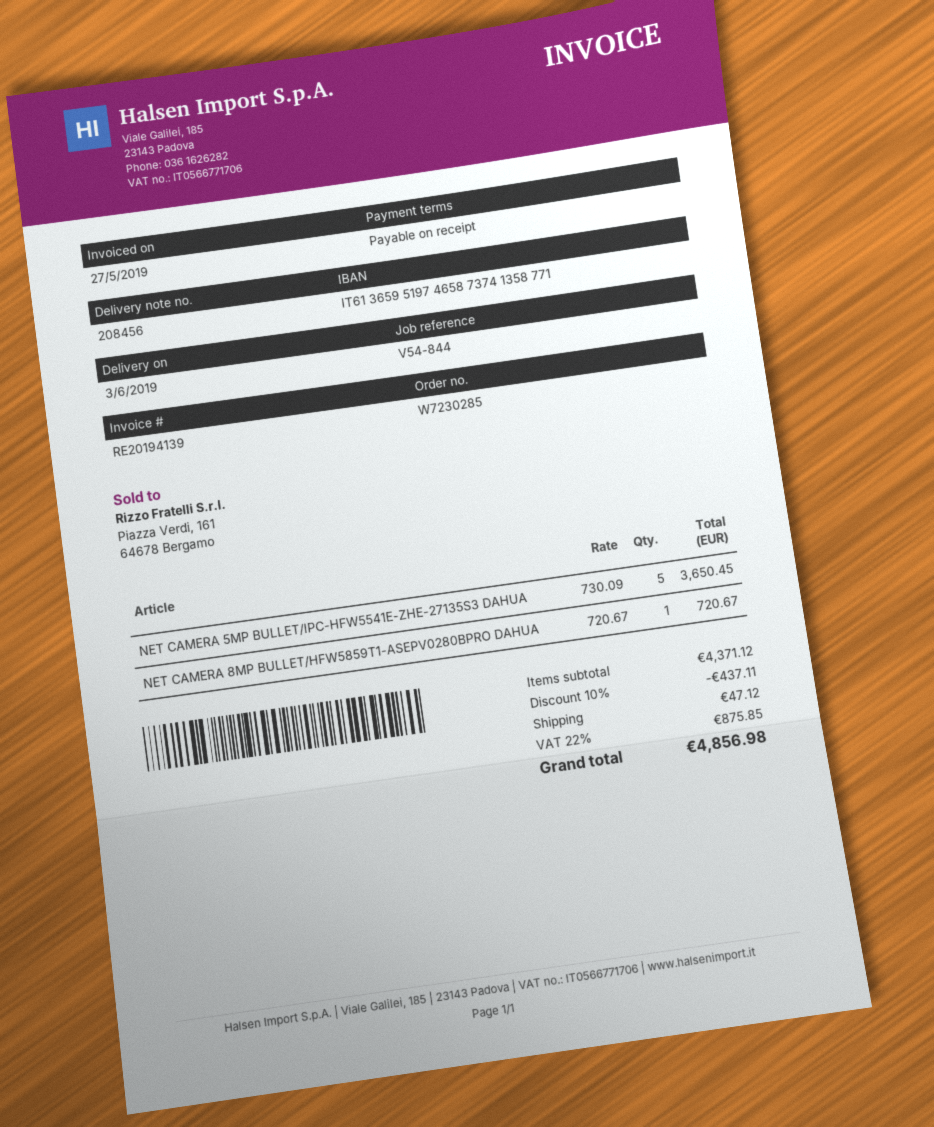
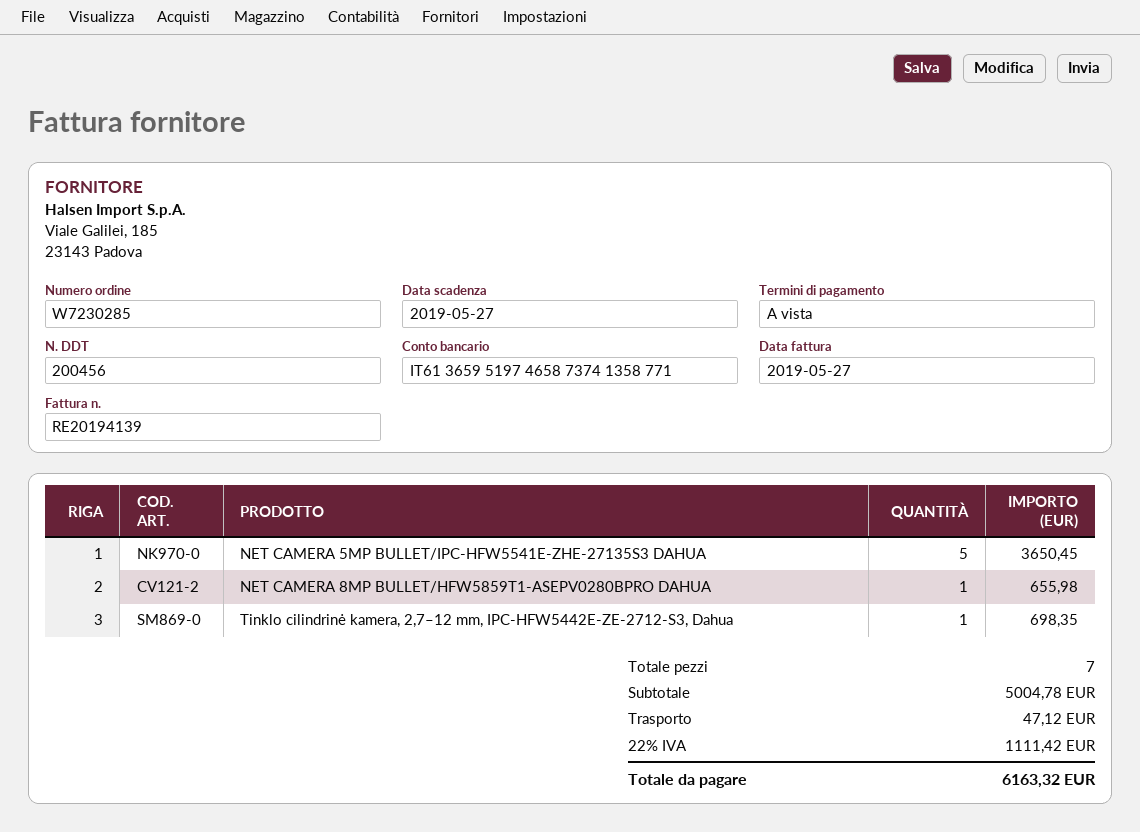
delivery note number: 208456 -> 200456
NET CAMERA 8MP BULLET/HFW5859T1-ASEPV0280BPRO DAHUA: 1 for 720.67 -> 1 for 655.98
Tinklo cilindrinė kamera, 2,7–12 mm, IPC-HFW5442E-ZE-2712-S3, Dahua: none -> 1 for 698.35
subtotal: 4371.12 -> 5004.78
discount: 10% = 437.11 -> none
tax: 22% = 875.85 -> 22% = 1111.42
total: 4856.98 -> 6163.32

